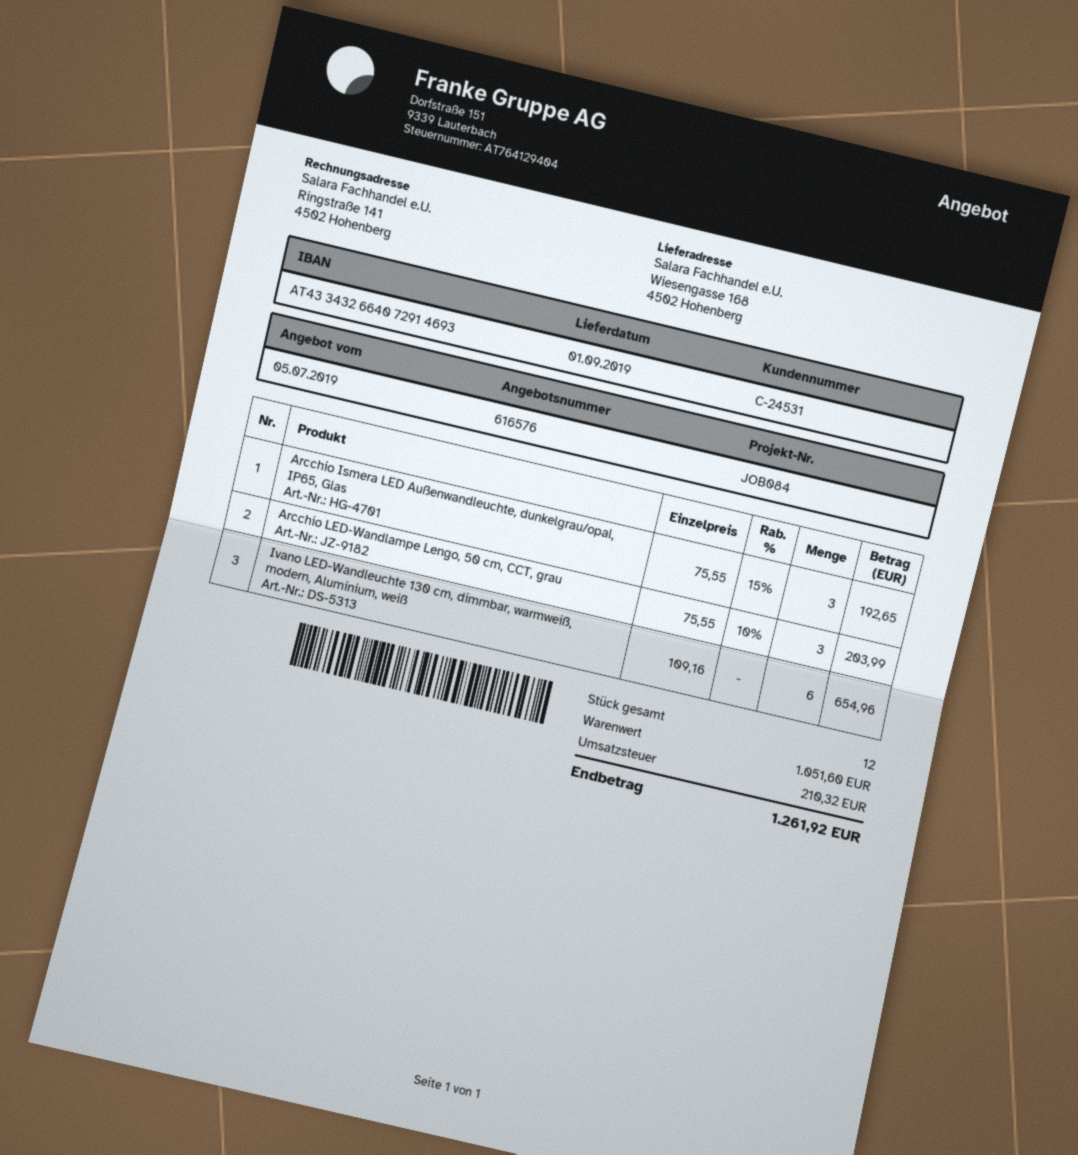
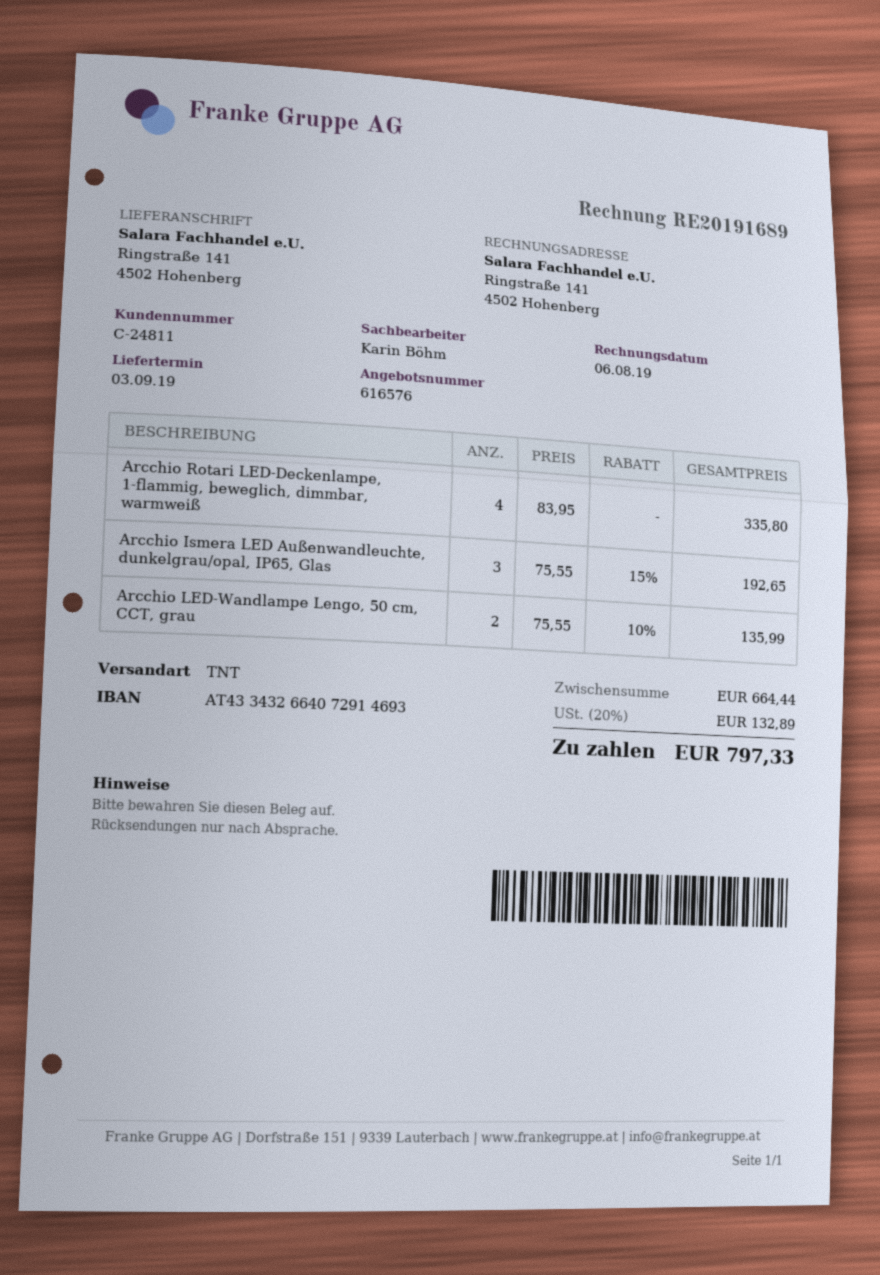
delivery date: 2019-09-01 -> 2019-09-03
customer number: C-24531 -> C-24811
ship to: Wiesengasse 168, 4502 Hohenberg -> Ringstraße 141, 4502 Hohenberg
Arcchio LED-Wandlampe Lengo, 50 cm, CCT, grau: 3 x 75.55 - 10% = 203.99 -> 2 x 75.55 - 10% = 135.99
Ivano LED-Wandleuchte 130 cm, dimmbar, warmweiß, modern, Aluminium, weiß: 6 x 109.16 = 654.96 -> none
Arcchio Rotari LED-Deckenlampe, 1-flammig, beweglich, dimmbar, warmweiß: none -> 4 x 83.95 = 335.80
subtotal: 1051.60 -> 664.44
tax: 210.32 -> 132.89
total: 1261.92 -> 797.33

